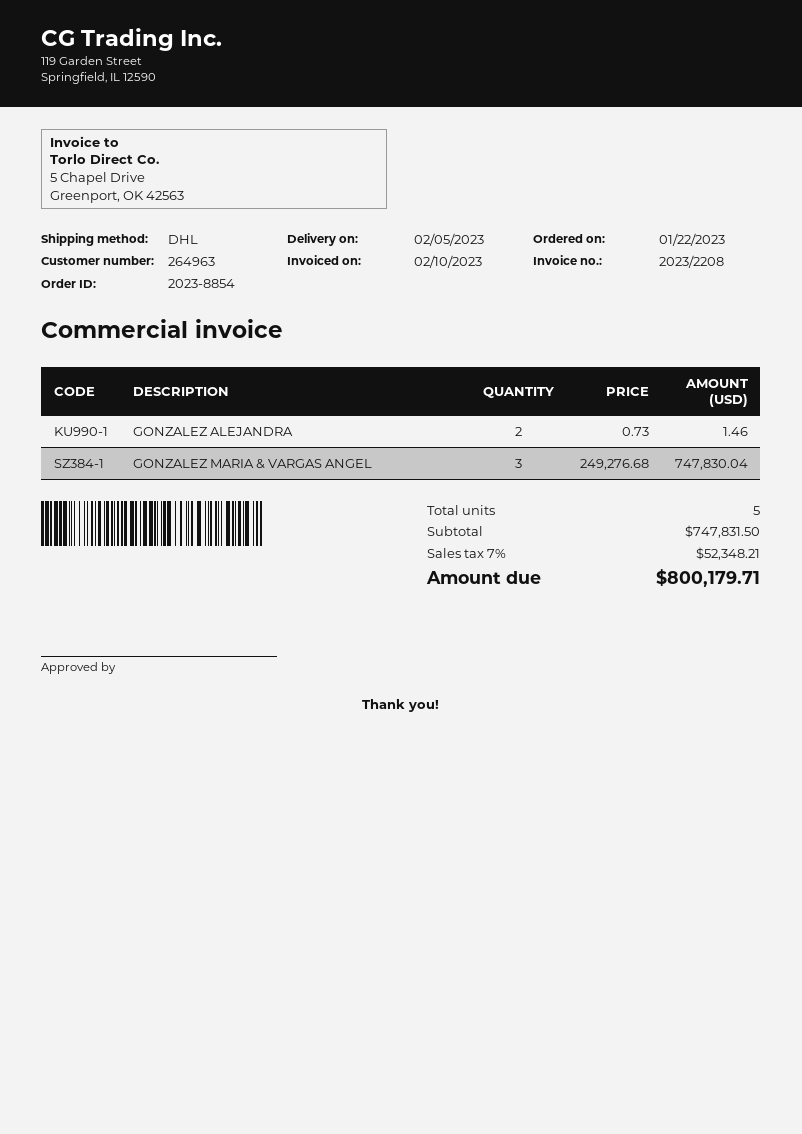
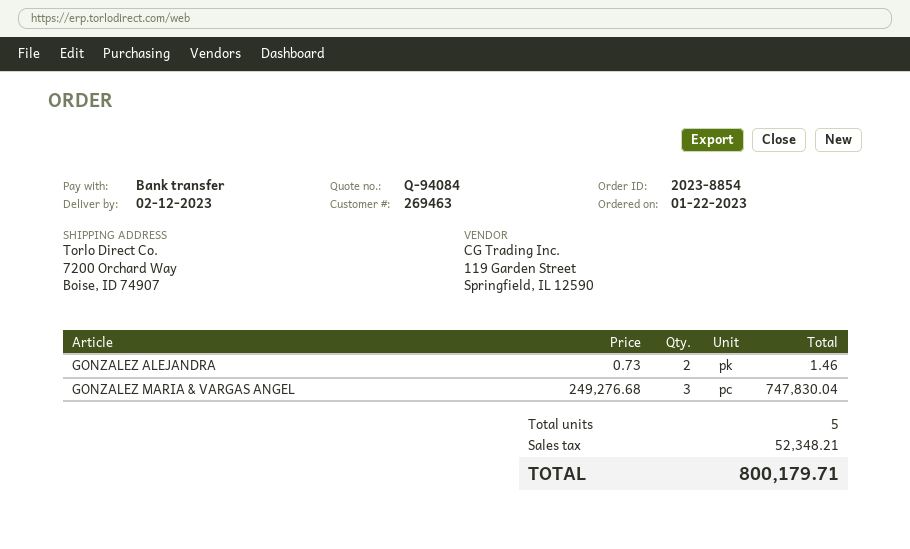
delivery date: 2023-02-05 -> 2023-02-12
customer number: 264963 -> 269463

